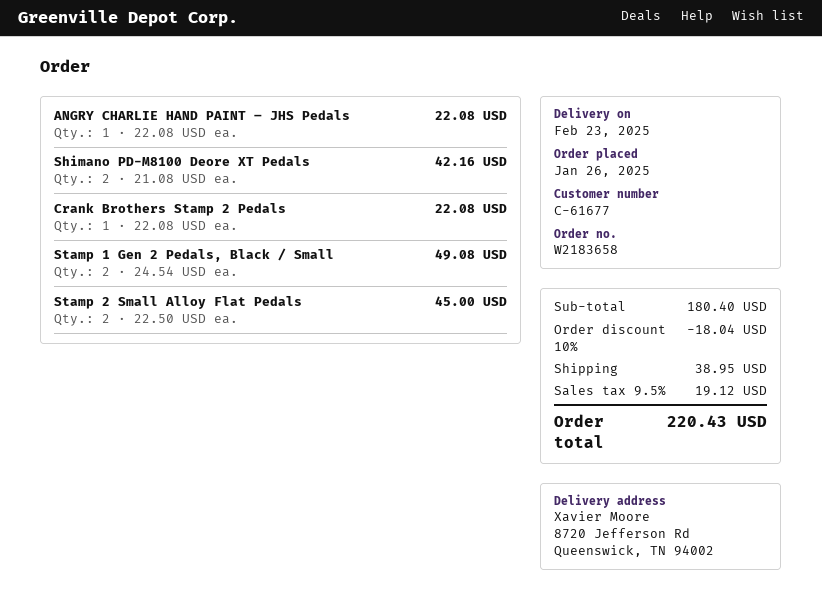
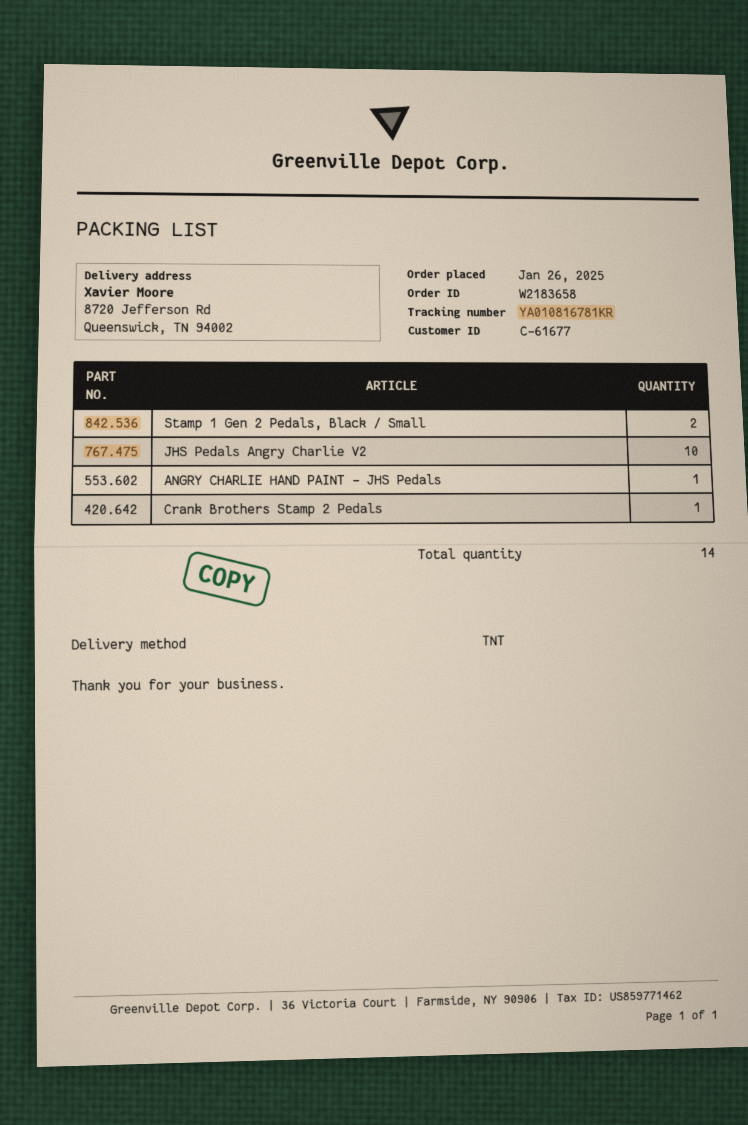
Shimano PD-M8100 Deore XT Pedals: 2 -> none
Stamp 2 Small Alloy Flat Pedals: 2 -> none
JHS Pedals Angry Charlie V2: none -> 10

